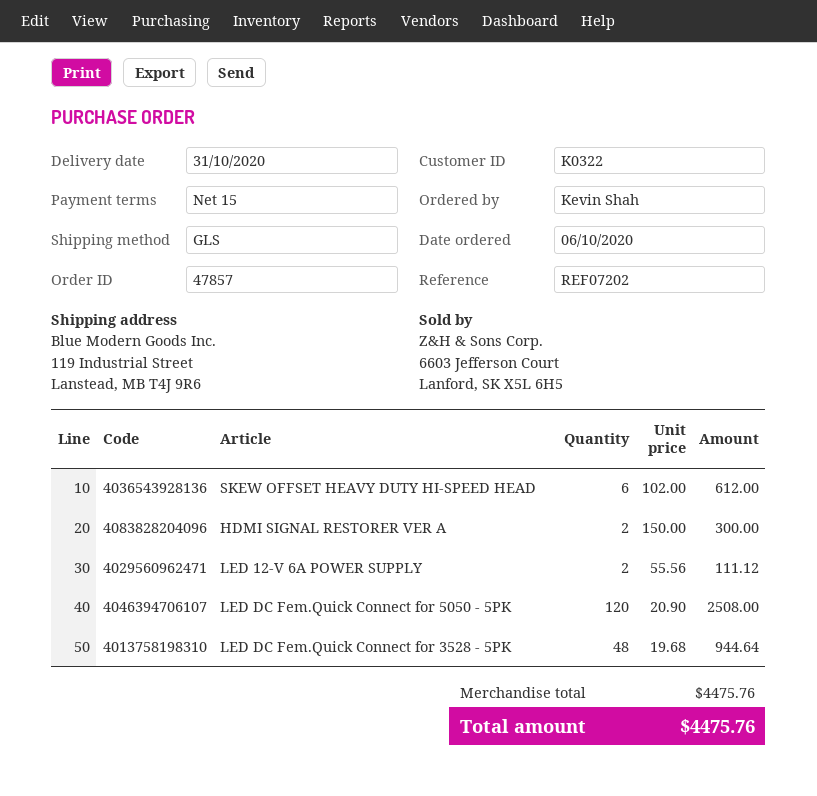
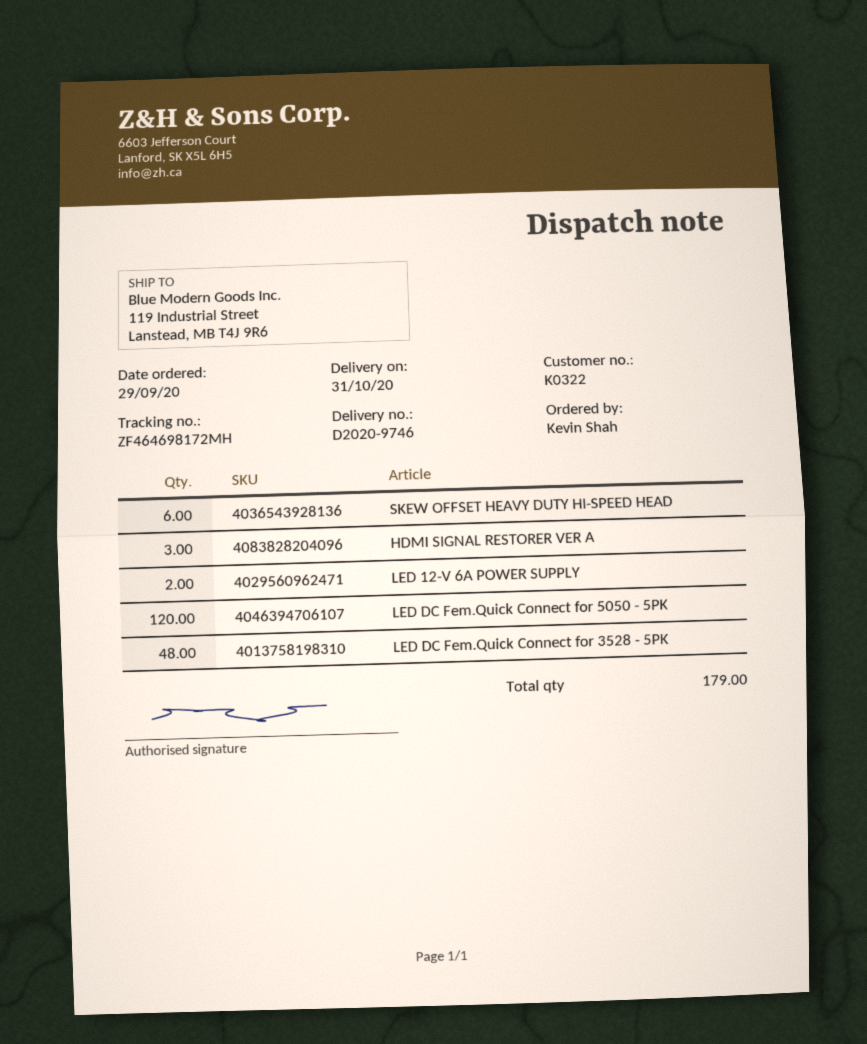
order date: 2020-10-06 -> 2020-09-29
HDMI SIGNAL RESTORER VER A: 2 -> 3

